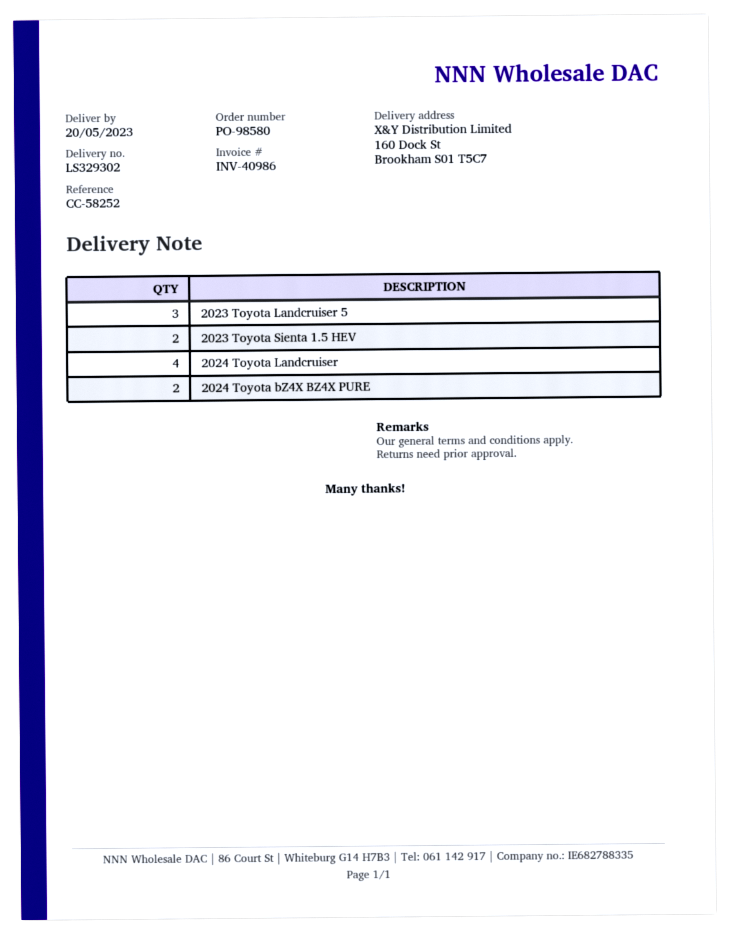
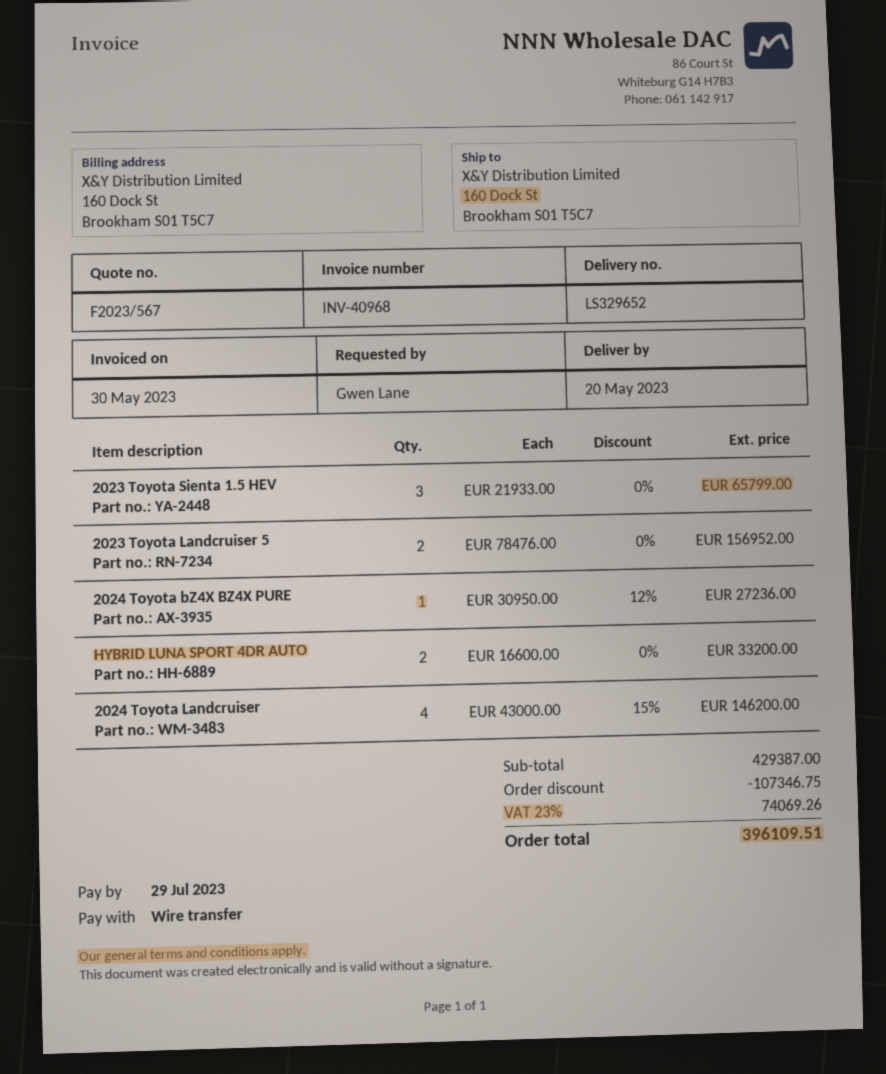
delivery note number: LS329302 -> LS329652
invoice number: INV-40986 -> INV-40968
2023 Toyota Landcruiser 5: 3 -> 2
2023 Toyota Sienta 1.5 HEV: 2 -> 3
2024 Toyota bZ4X BZ4X PURE: 2 -> 1
HYBRID LUNA SPORT 4DR AUTO: none -> 2

